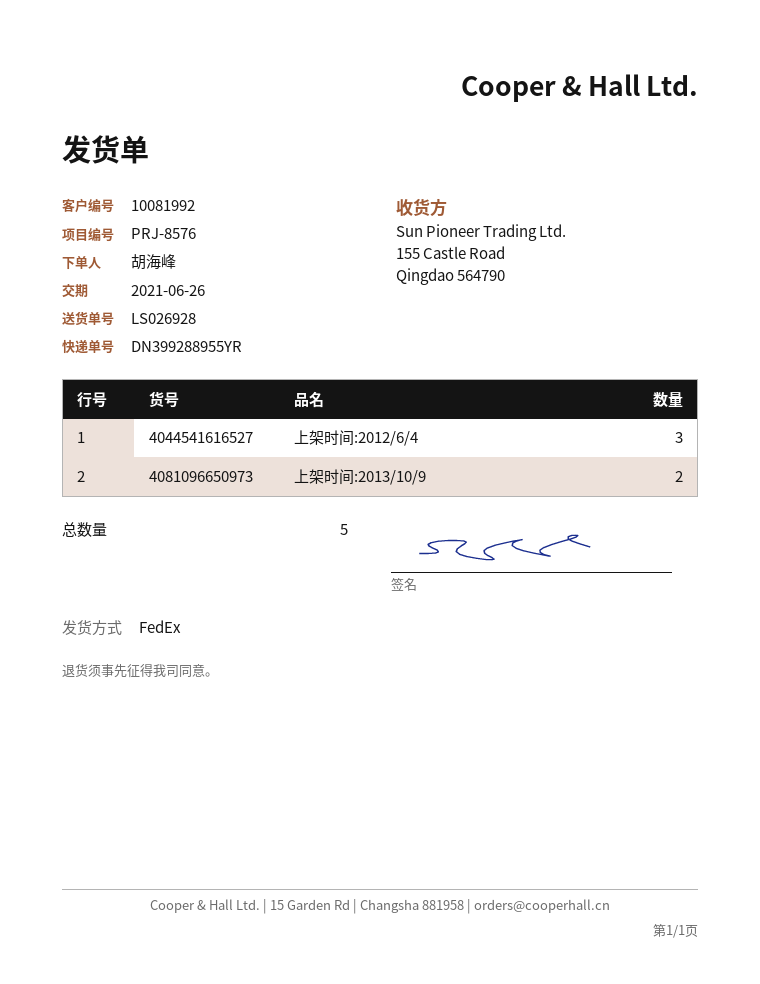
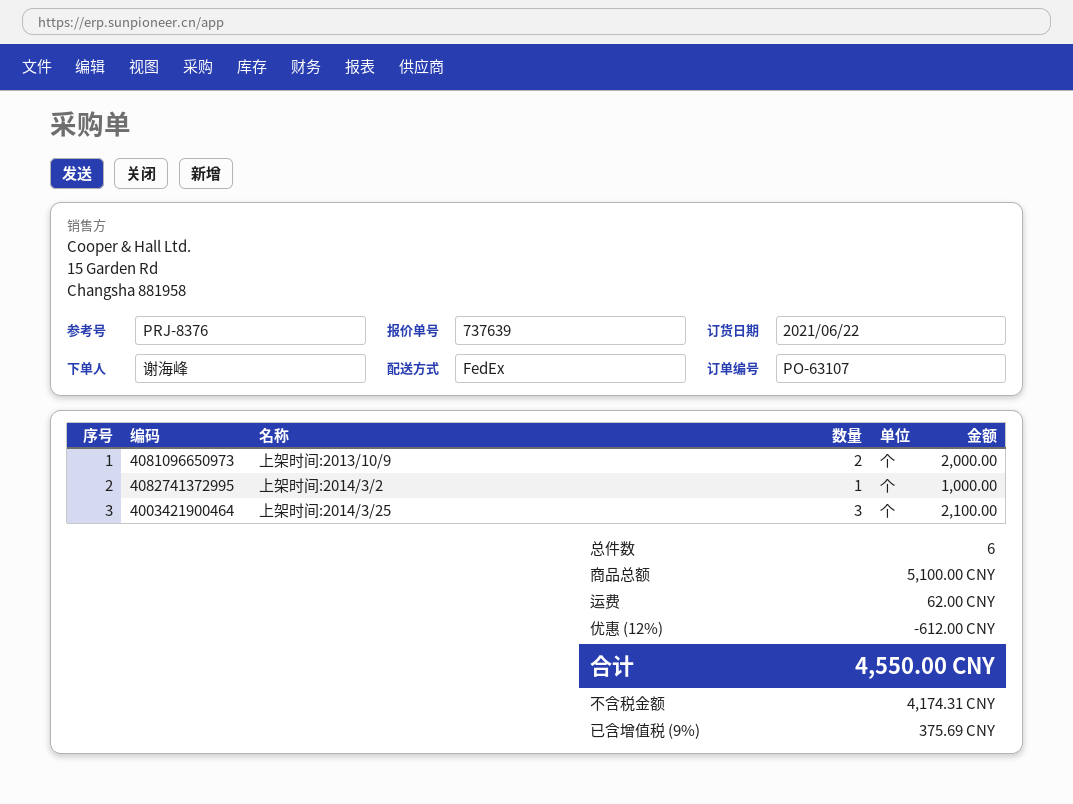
reference: PRJ-8576 -> PRJ-8376
ordered by: 胡海峰 -> 谢海峰
上架时间:2012/6/4: 3 -> none
上架时间:2014/3/2: none -> 1
上架时间:2014/3/25: none -> 3
total quantity: 5 -> 6

